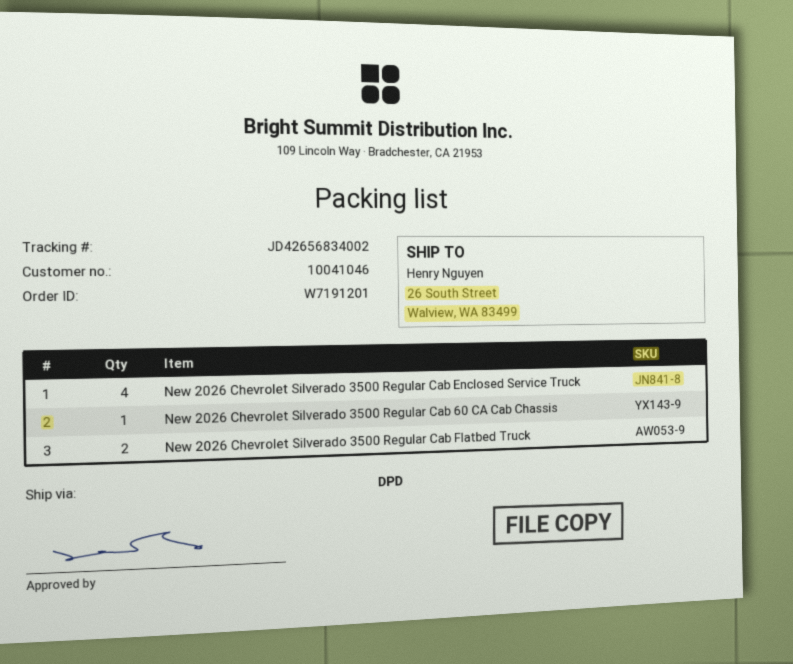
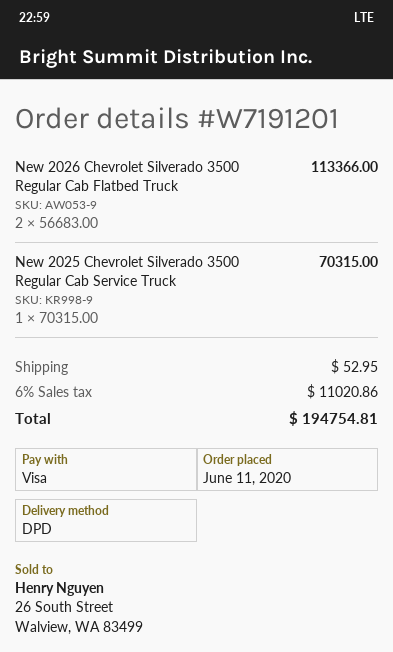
New 2026 Chevrolet Silverado 3500 Regular Cab Enclosed Service Truck: 4 -> none
New 2026 Chevrolet Silverado 3500 Regular Cab 60 CA Cab Chassis: 1 -> none
New 2025 Chevrolet Silverado 3500 Regular Cab Service Truck: none -> 1

